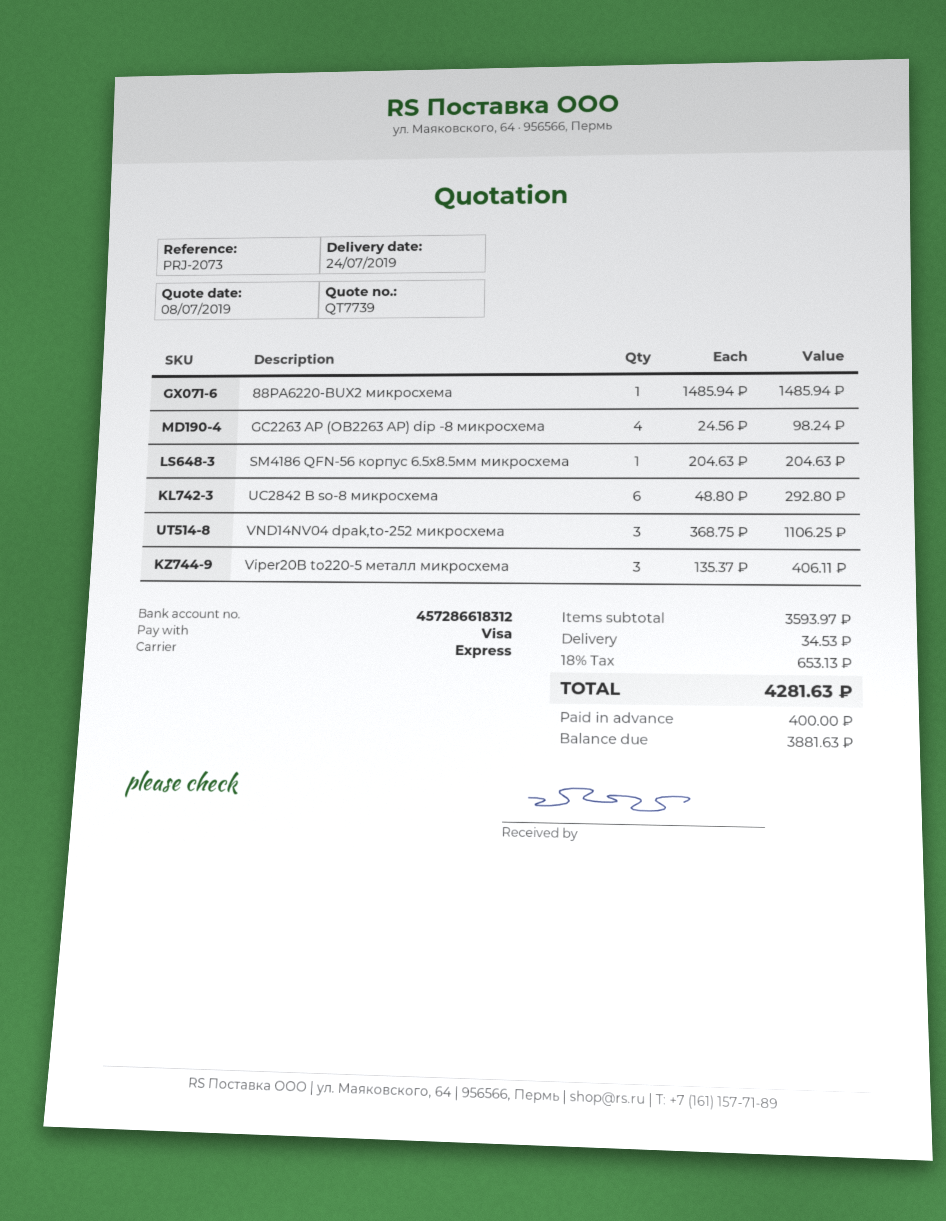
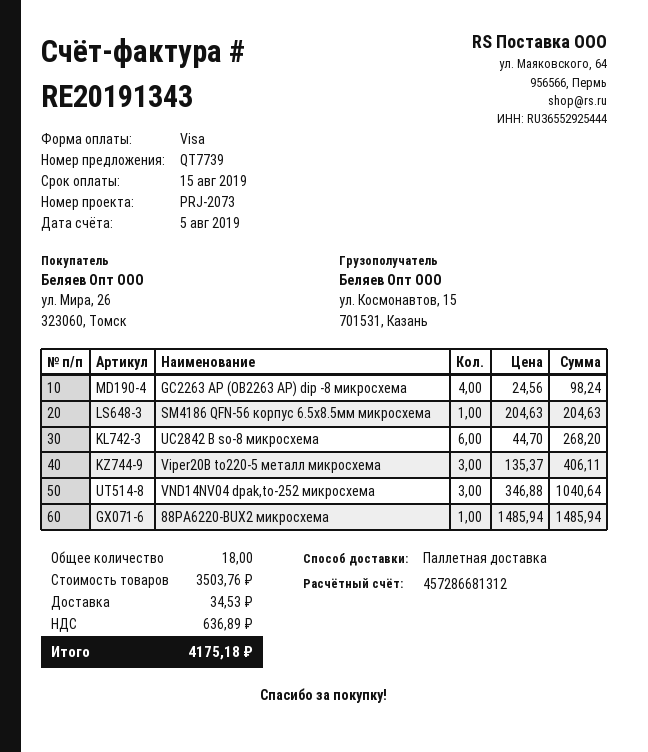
bank account: 457286618312 -> 457286681312
shipping method: express -> pallet freight
UC2842 B so-8 микросхема: 6 x 48.80 = 292.80 -> 6 x 44.70 = 268.20
VND14NV04 dpak,to-252 микросхема: 3 x 368.75 = 1106.25 -> 3 x 346.88 = 1040.64
subtotal: 3593.97 -> 3503.76
tax: 653.13 -> 636.89
total: 4281.63 -> 4175.18

